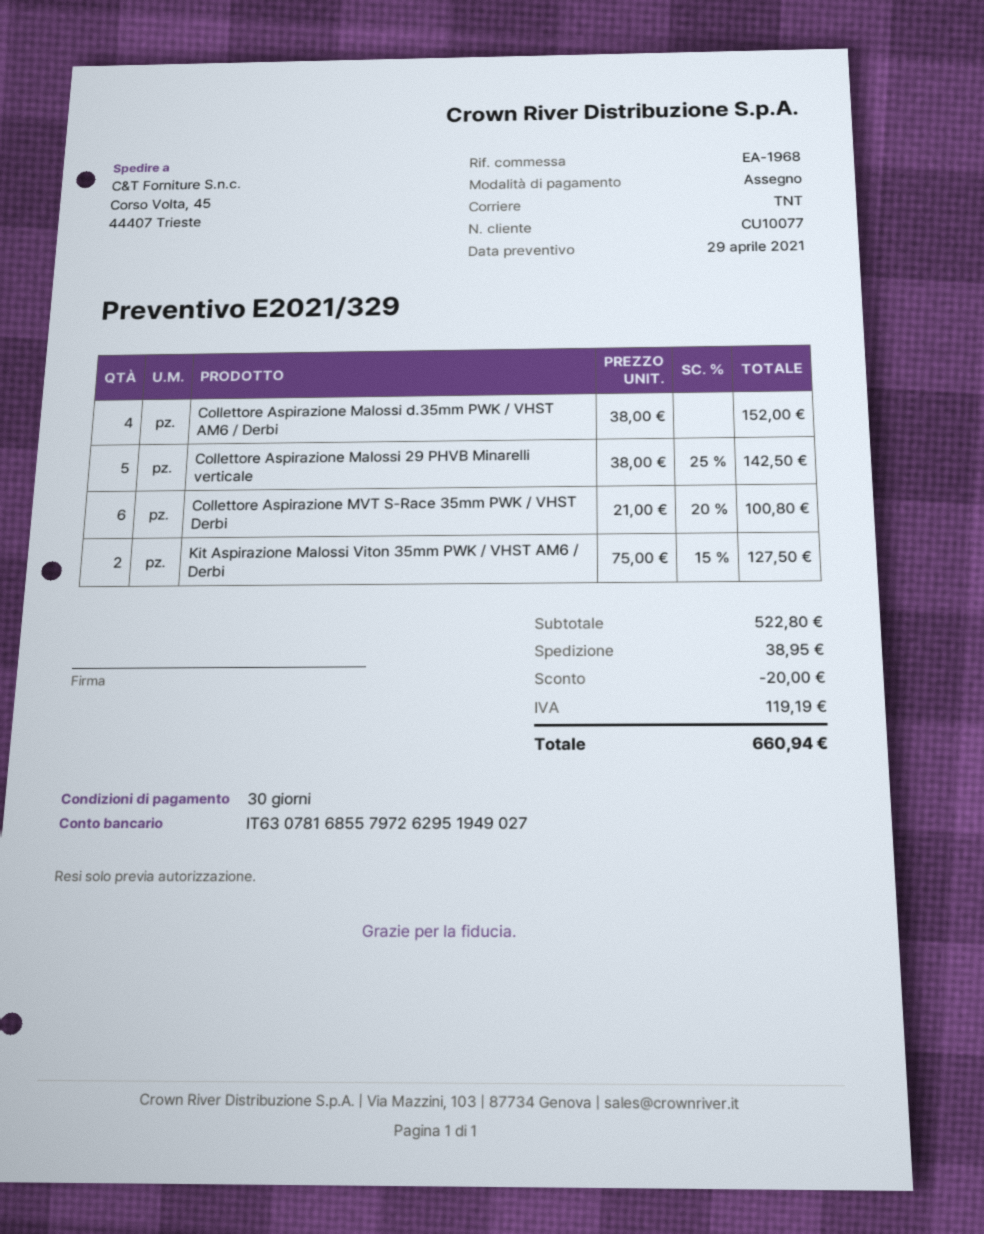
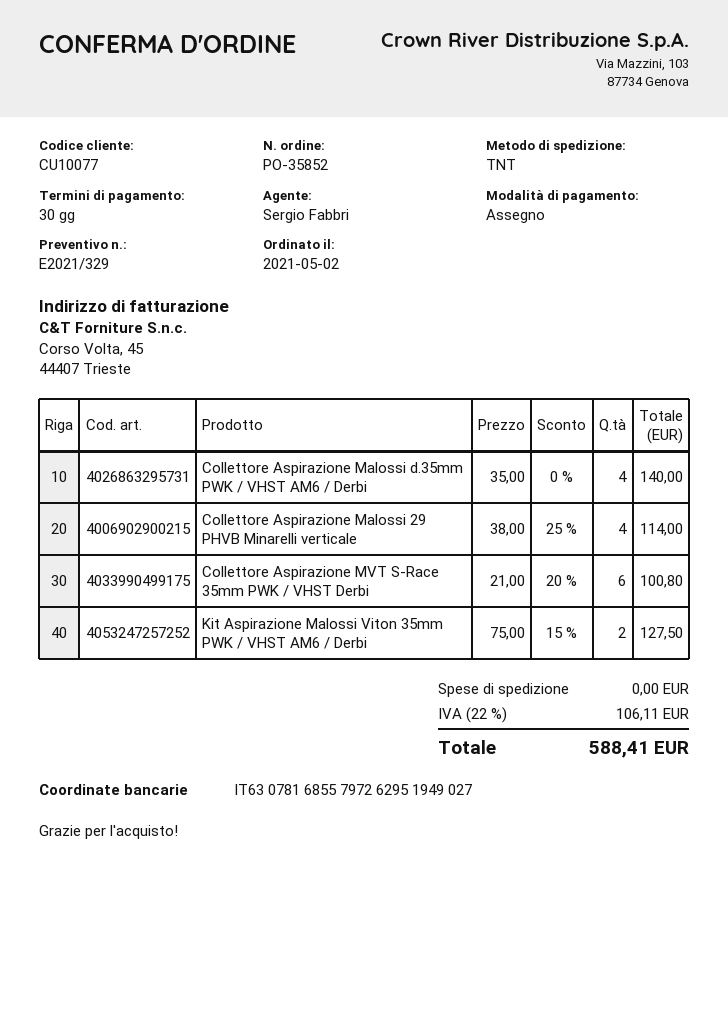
Collettore Aspirazione Malossi d.35mm PWK / VHST AM6 / Derbi: 4 x 38.00 = 152.00 -> 4 x 35.00 = 140.00
Collettore Aspirazione Malossi 29 PHVB Minarelli verticale: 5 x 38.00 - 25% = 142.50 -> 4 x 38.00 - 25% = 114.00
discount: 20.00 -> none
shipping: 38.95 -> 0.00
tax: 119.19 -> 106.11
total: 660.94 -> 588.41

